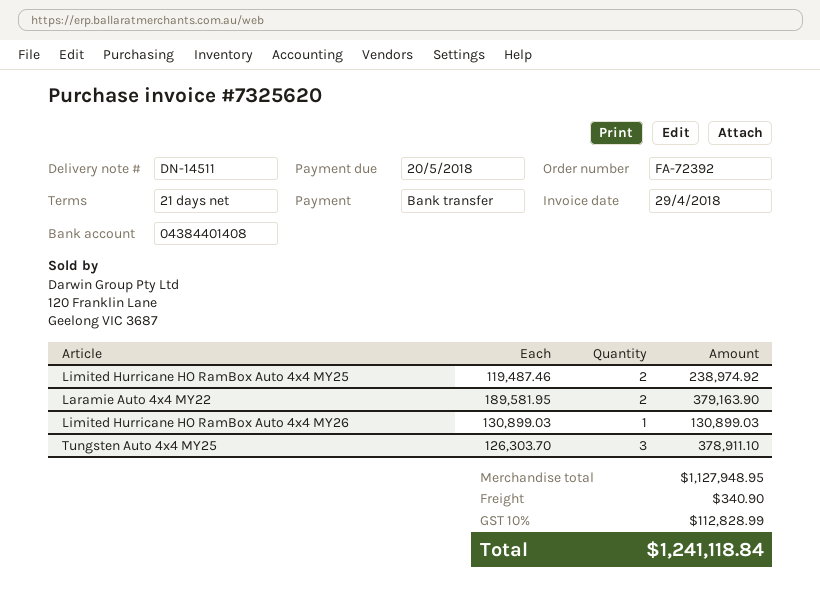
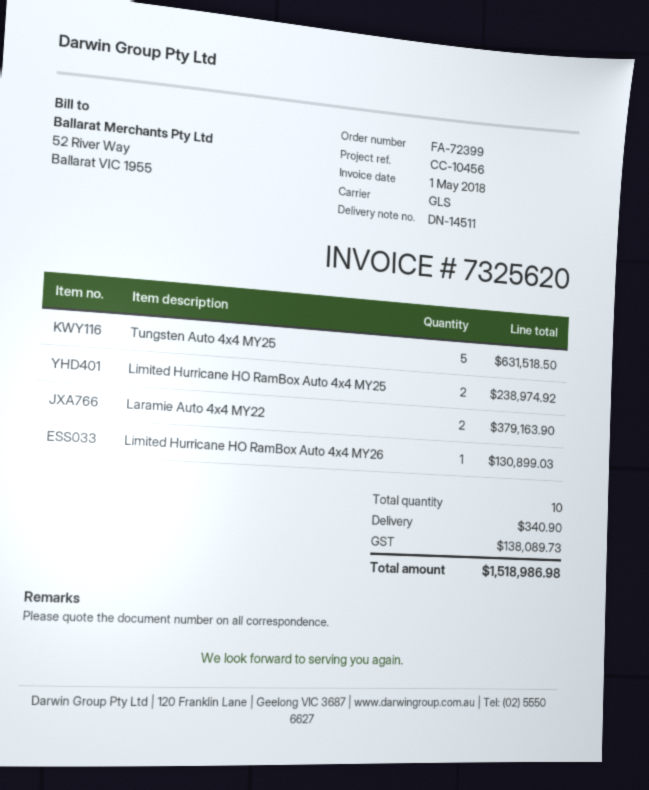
order number: FA-72392 -> FA-72399
invoice date: 2018-04-29 -> 2018-05-01
Tungsten Auto 4x4 MY25: 3 for 378911.10 -> 5 for 631518.50
tax: 112828.99 -> 138089.73
total: 1241118.84 -> 1518986.98

